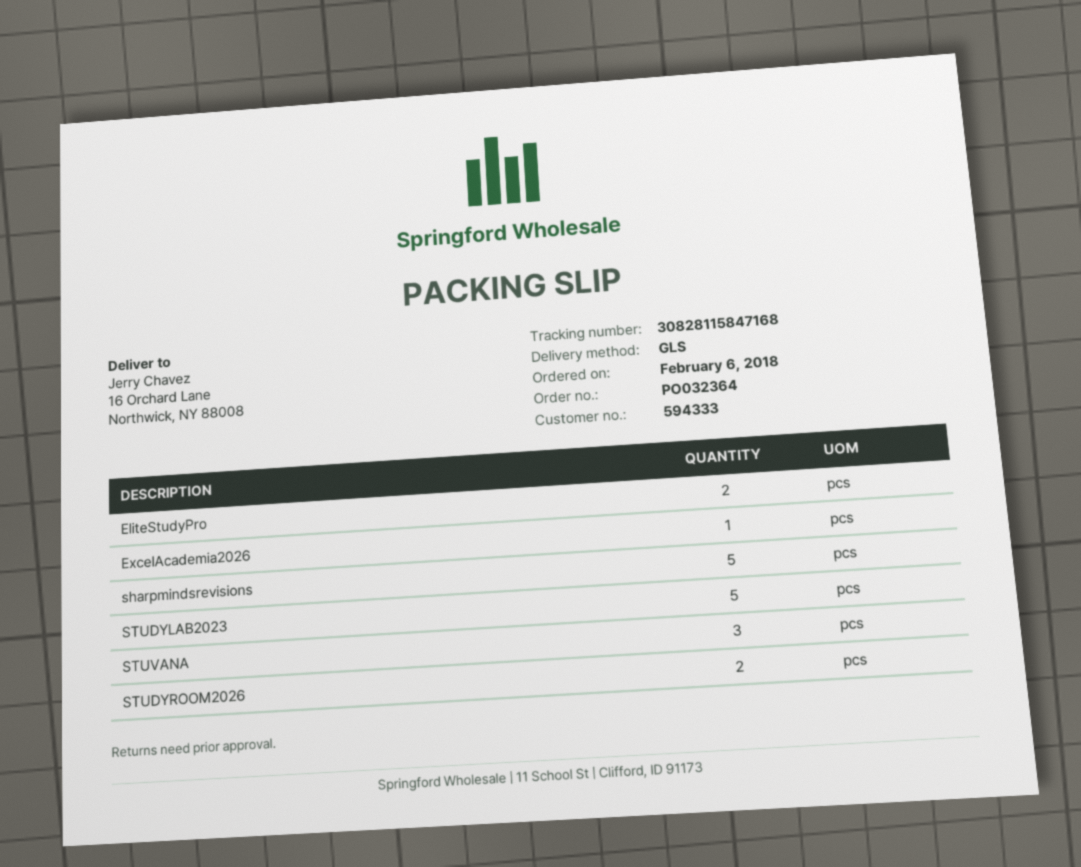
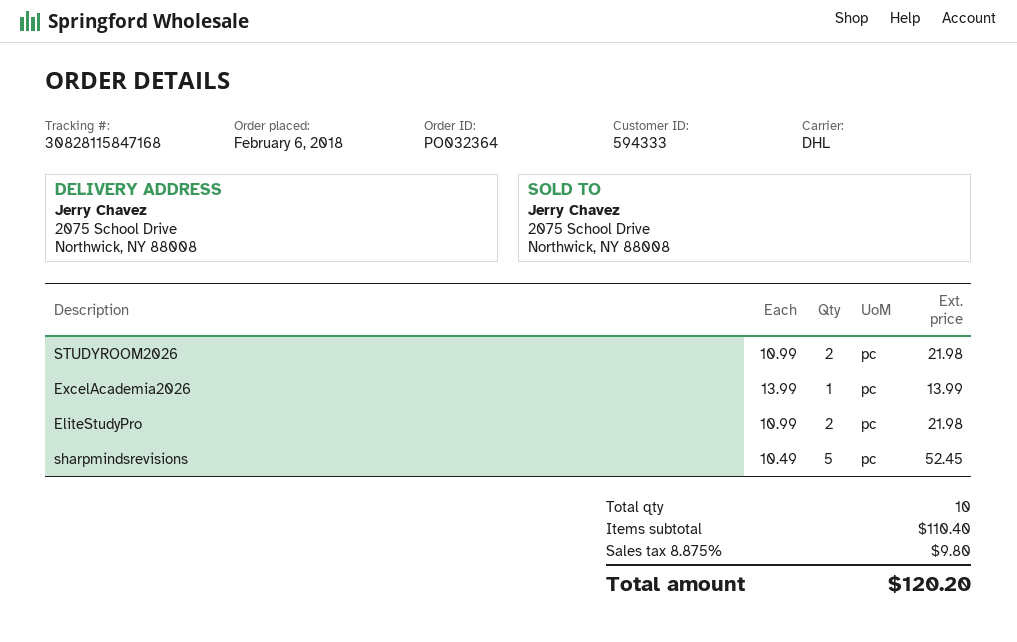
shipping method: GLS -> DHL
ship to: 16 Orchard Lane, Northwick, NY 88008 -> 2075 School Drive, Northwick, NY 88008
STUDYLAB2023: 5 -> none
STUVANA: 3 -> none

